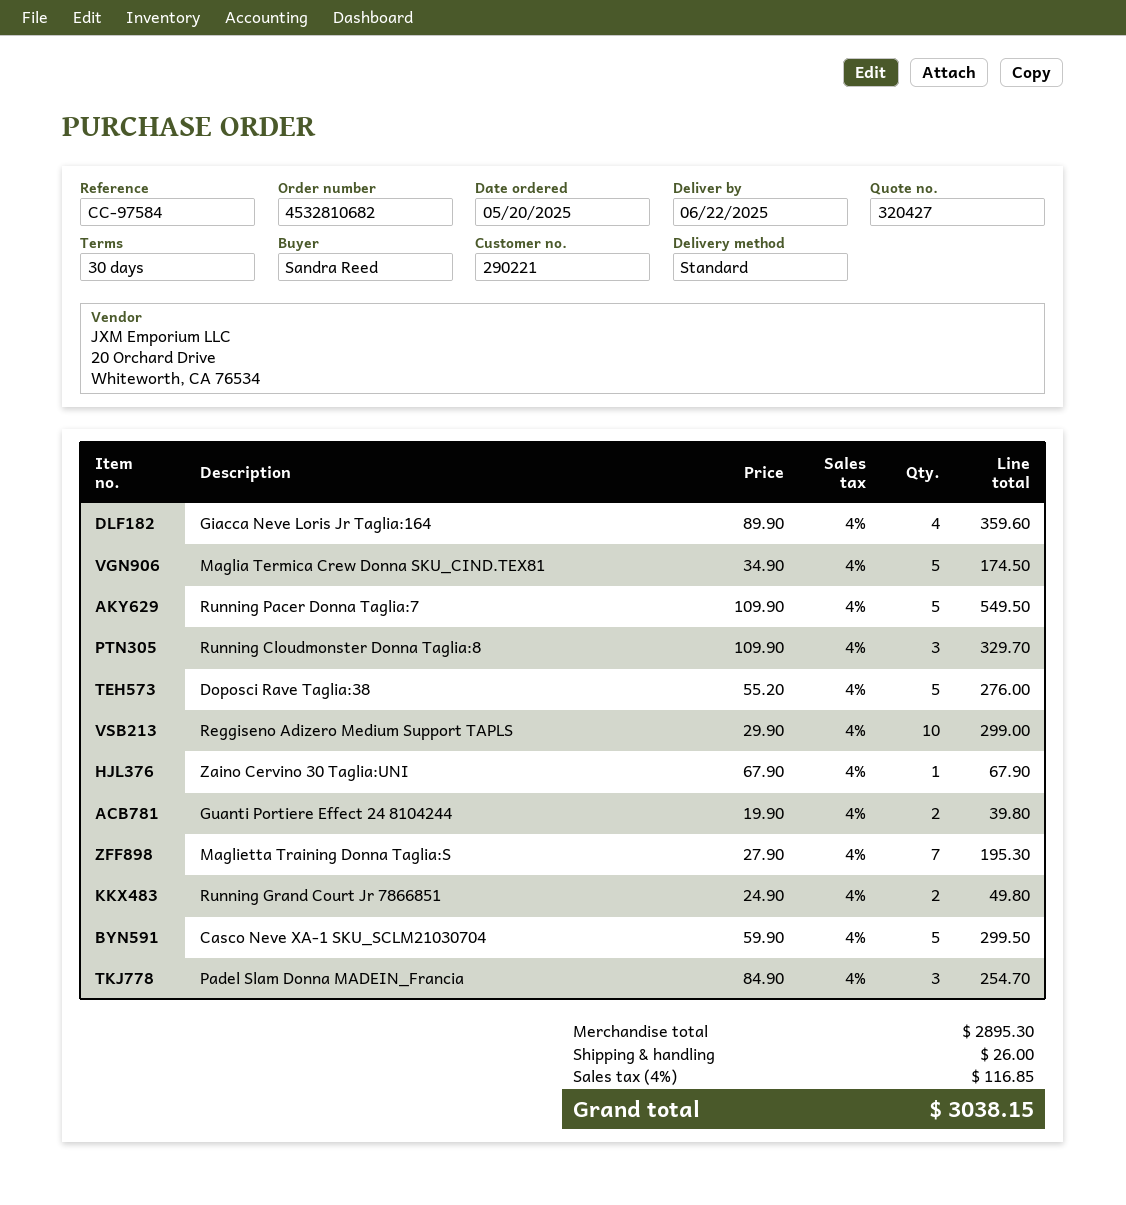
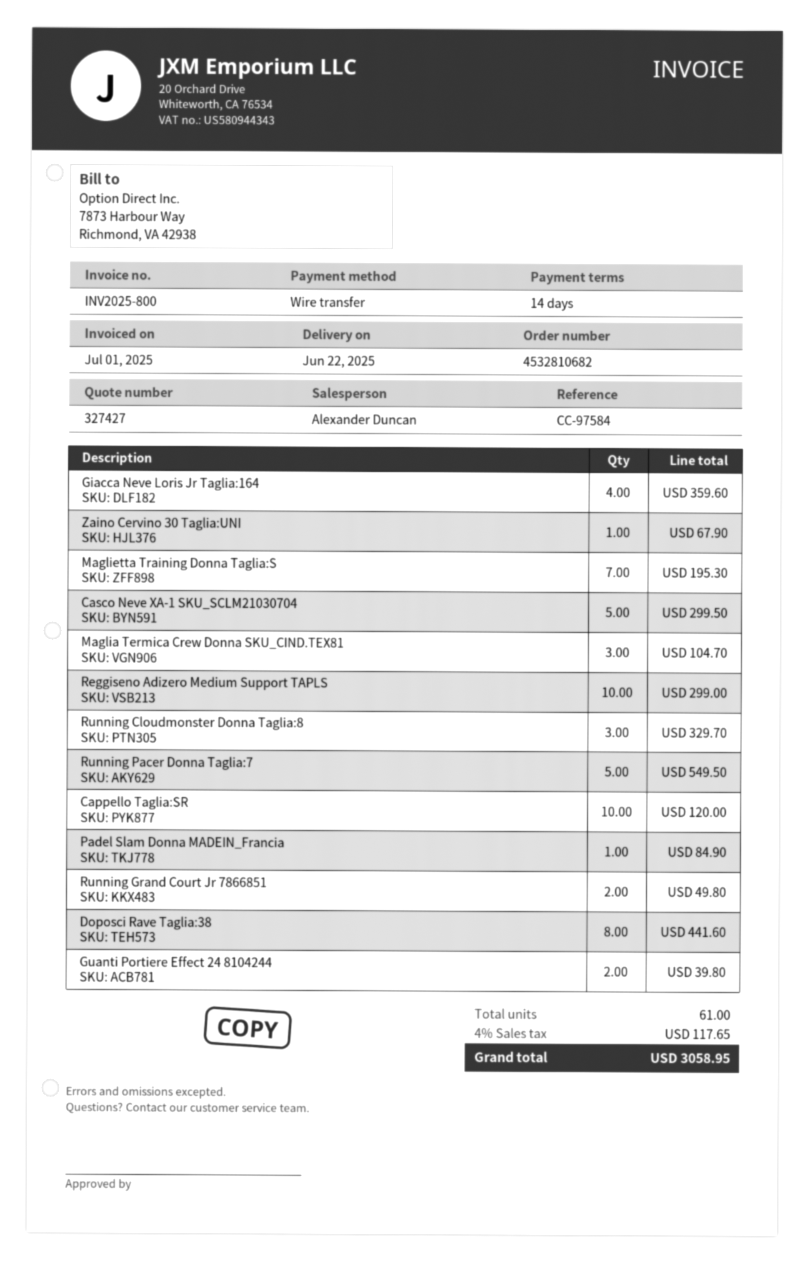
quote number: 320427 -> 327427
payment terms: 30 days -> 14 days
Maglia Termica Crew Donna SKU_CIND.TEX81: 5 for 174.50 -> 3 for 104.70
Doposci Rave Taglia:38: 5 for 276.00 -> 8 for 441.60
Padel Slam Donna MADEIN_Francia: 3 for 254.70 -> 1 for 84.90
Cappello Taglia:SR: none -> 10 for 120.00
shipping: 26.00 -> none
tax: 4% = 116.85 -> 4% = 117.65
total: 3038.15 -> 3058.95

